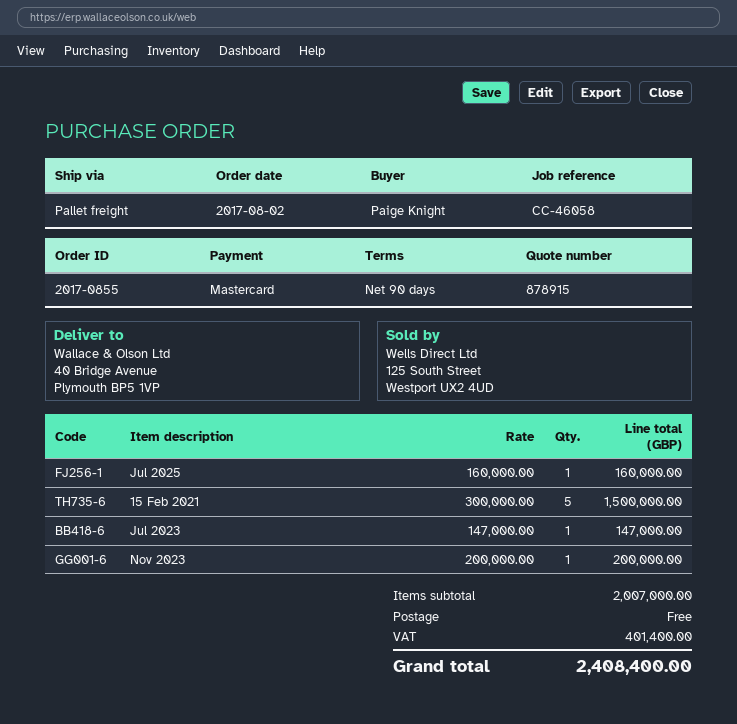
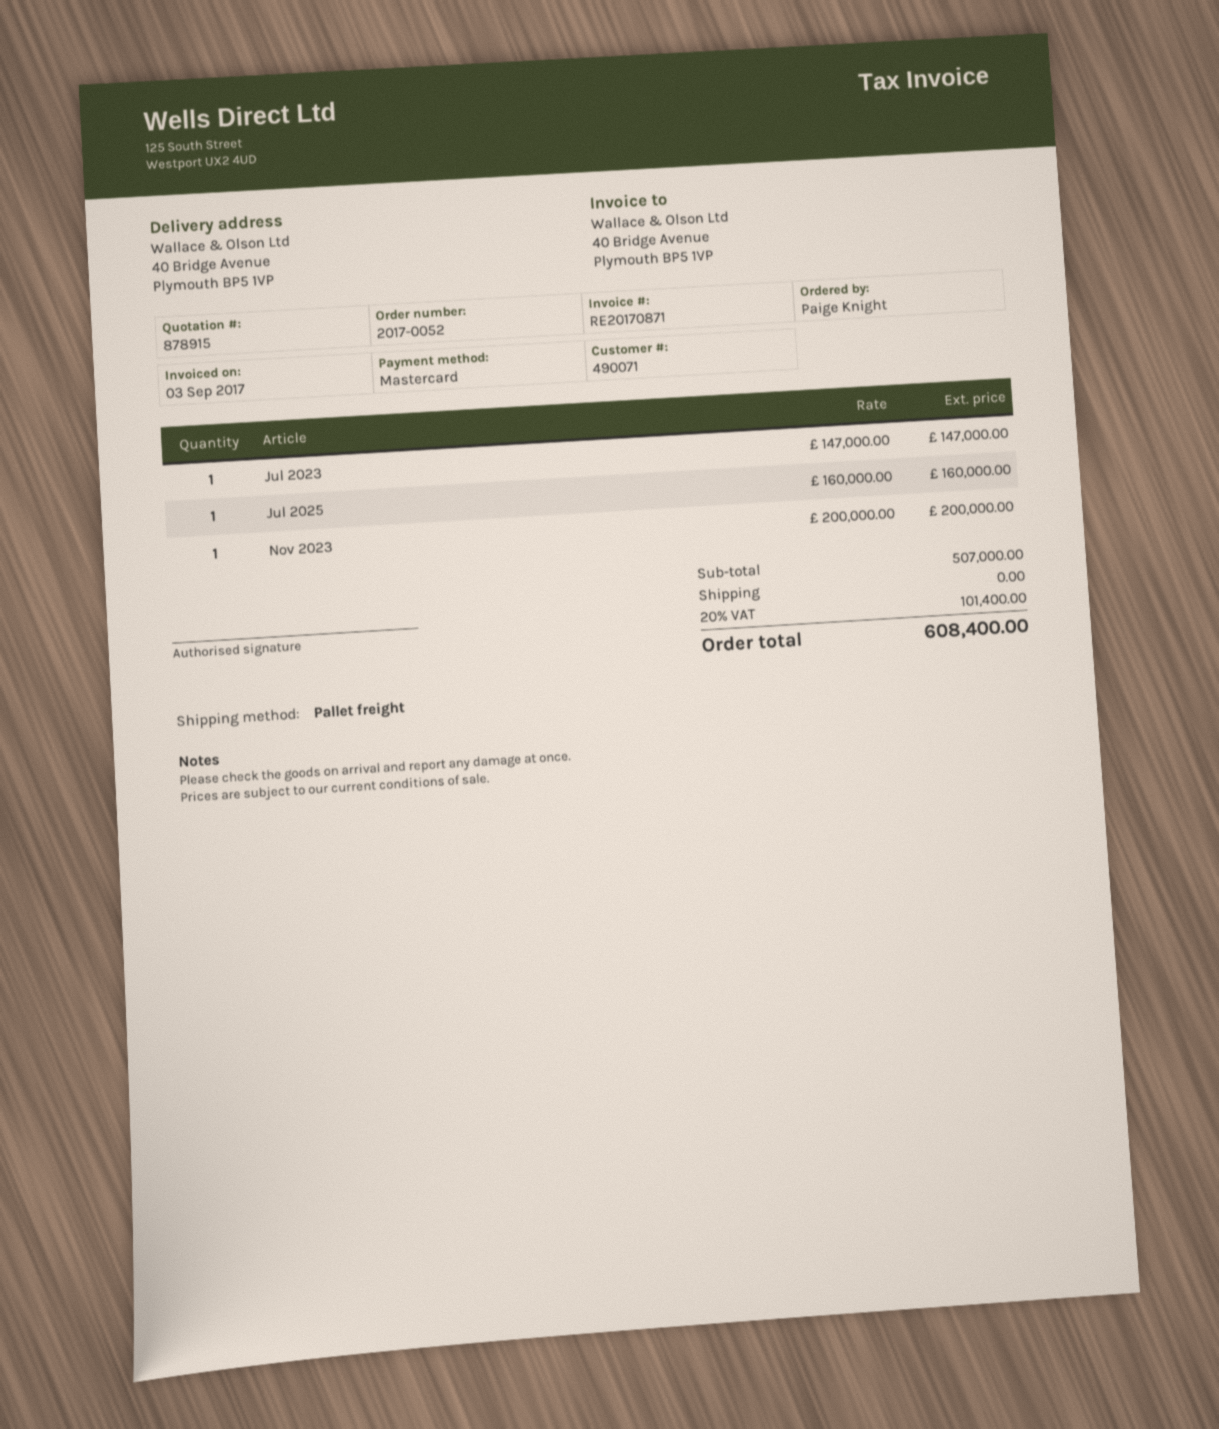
order number: 2017-0855 -> 2017-0052
15 Feb 2021: 5 x 300000.00 = 1500000.00 -> none
subtotal: 2007000.00 -> 507000.00
tax: 401400.00 -> 101400.00
total: 2408400.00 -> 608400.00

